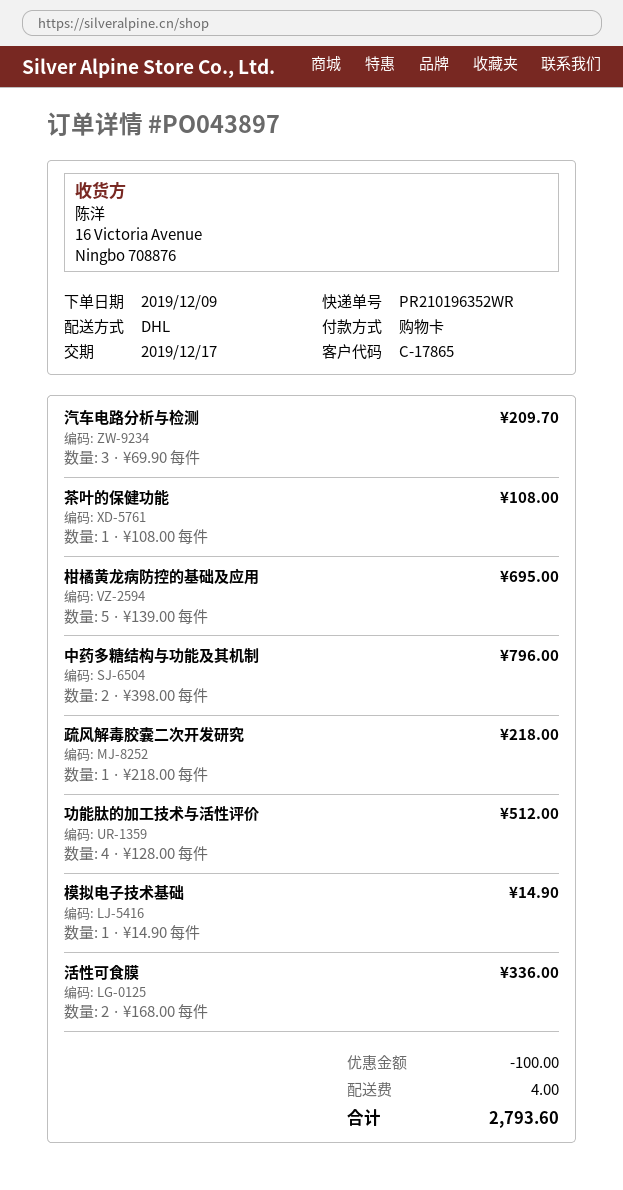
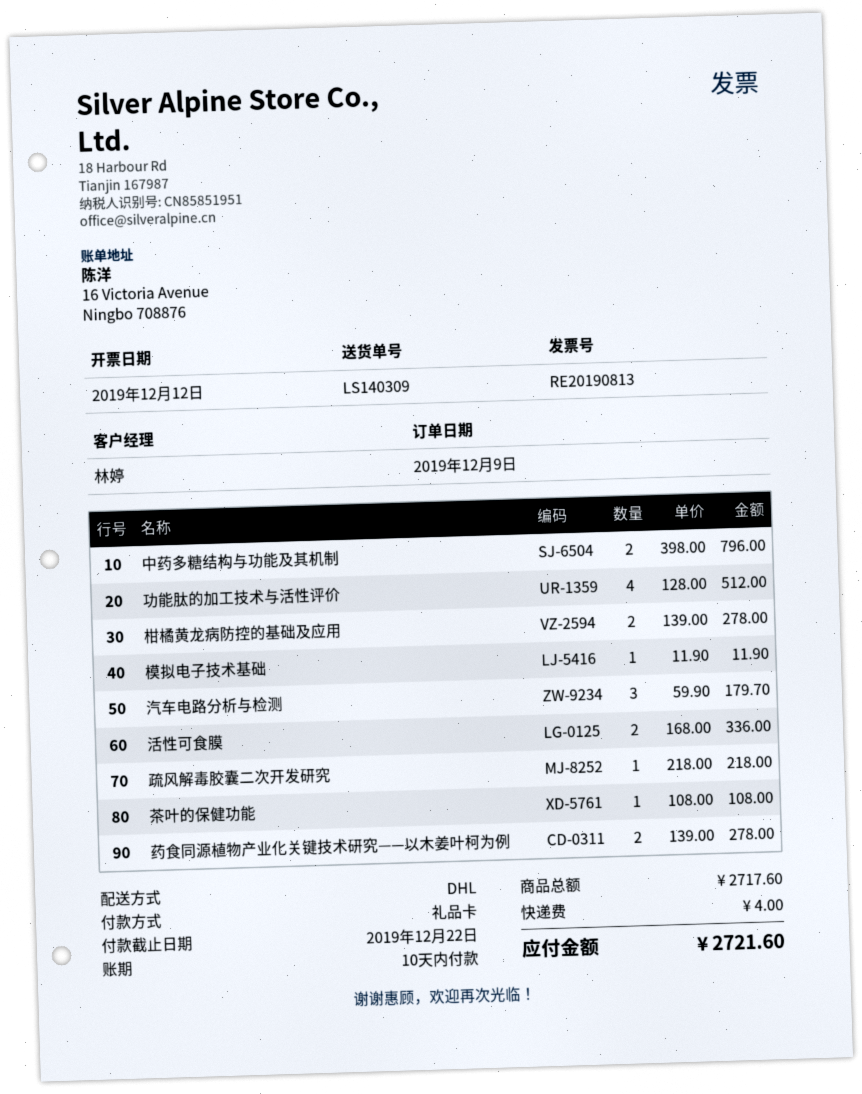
汽车电路分析与检测: 3 x 69.90 = 209.70 -> 3 x 59.90 = 179.70
柑橘黄龙病防控的基础及应用: 5 x 139.00 = 695.00 -> 2 x 139.00 = 278.00
模拟电子技术基础: 1 x 14.90 = 14.90 -> 1 x 11.90 = 11.90
药食同源植物产业化关键技术研究——以木姜叶柯为例: none -> 2 x 139.00 = 278.00
discount: 100.00 -> none
total: 2793.60 -> 2721.60

